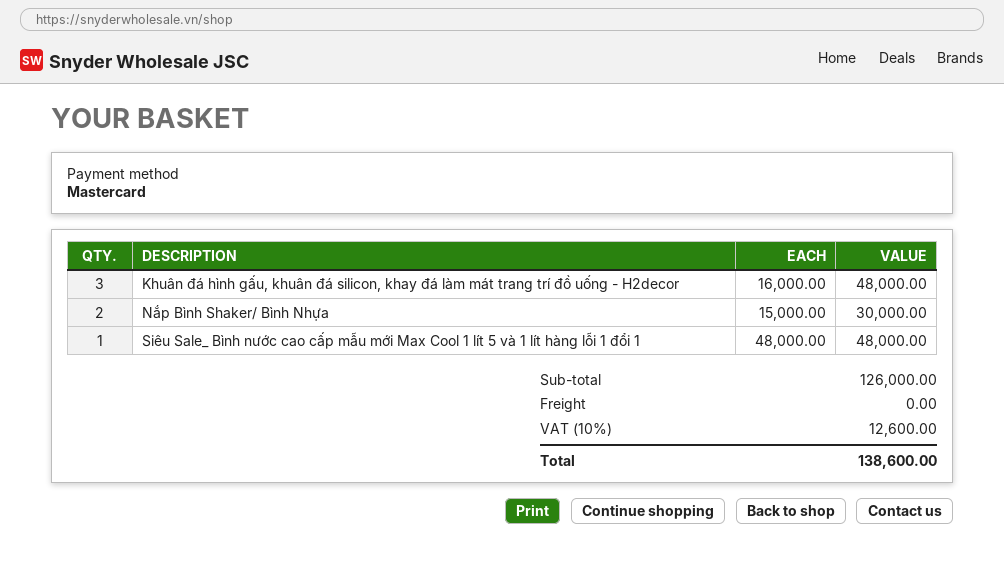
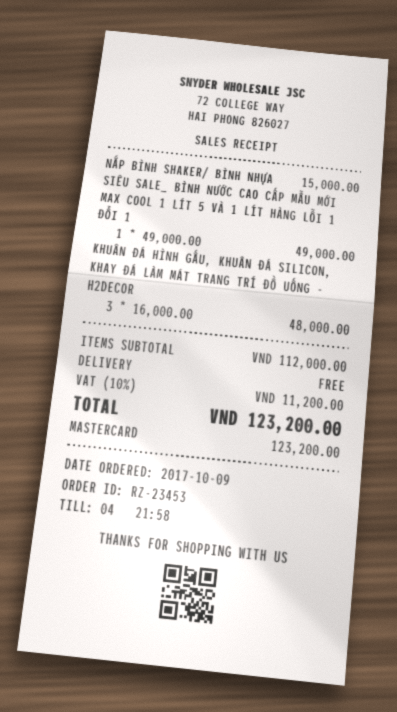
Nắp Bình Shaker/ Bình Nhựa: 2 x 15000.00 = 30000.00 -> 1 x 15000.00 = 15000.00
Siêu Sale_ Bình nước cao cấp mẫu mới Max Cool 1 lít 5 và 1 lít hàng lỗi 1 đổi 1: 1 x 48000.00 = 48000.00 -> 1 x 49000.00 = 49000.00
subtotal: 126000.00 -> 112000.00
tax: 10% = 12600.00 -> 10% = 11200.00
total: 138600.00 -> 123200.00

